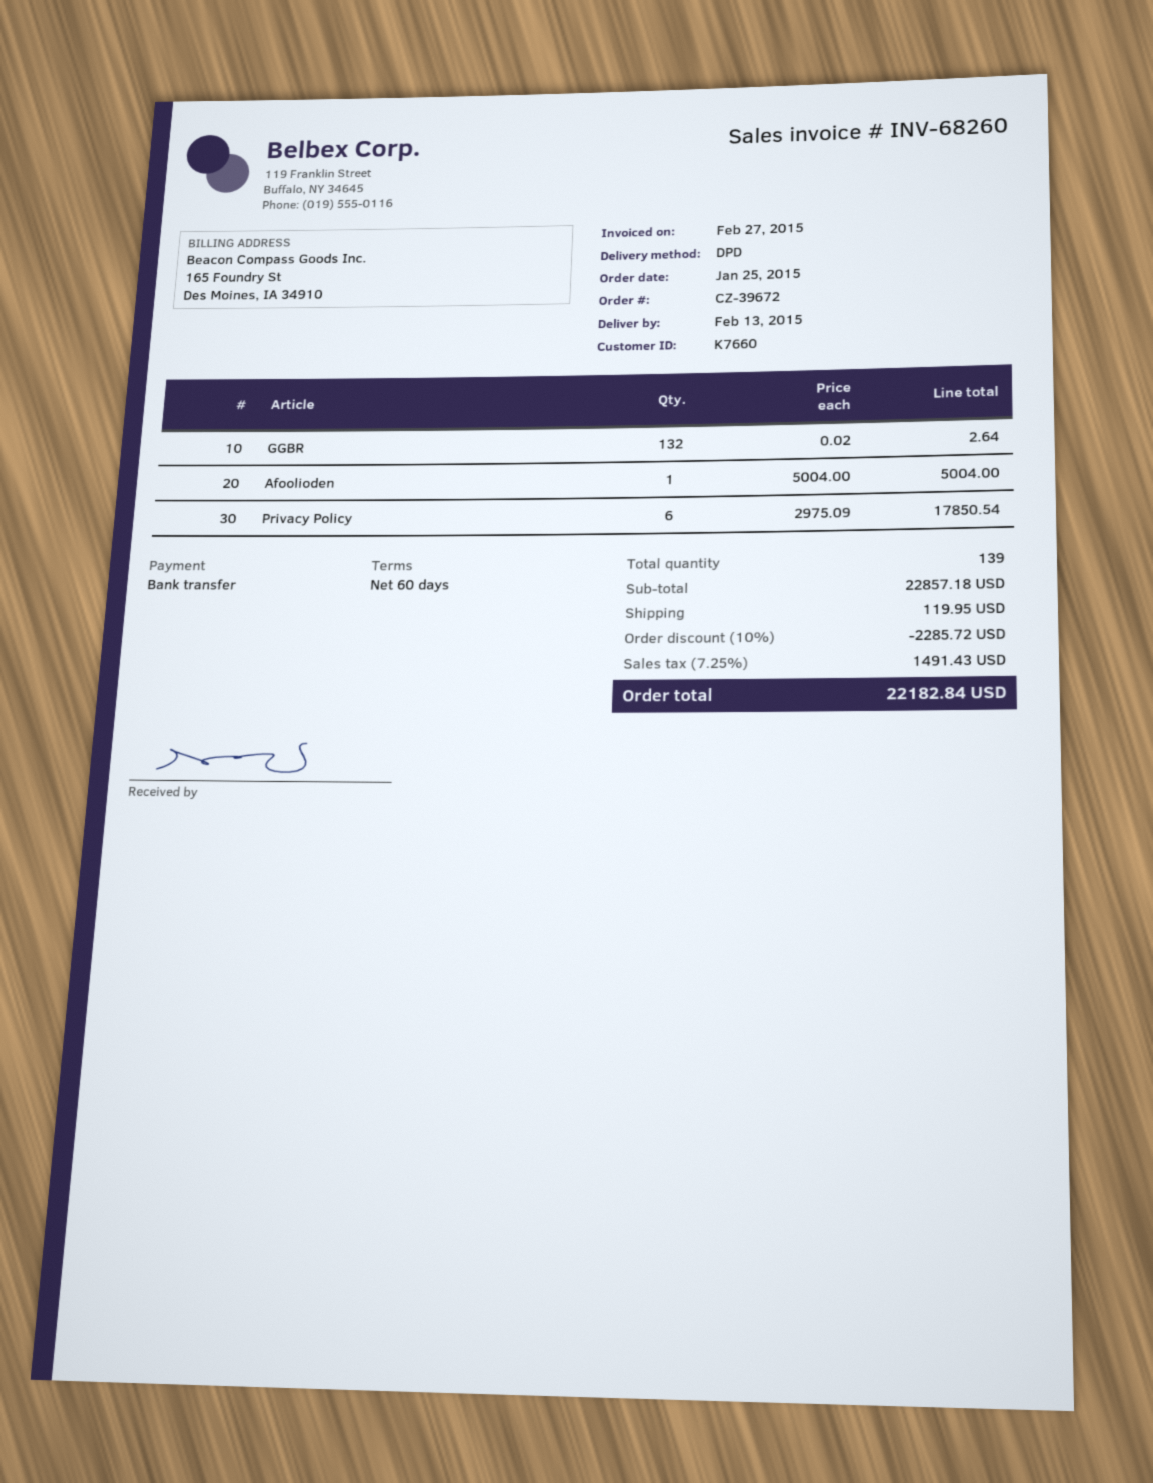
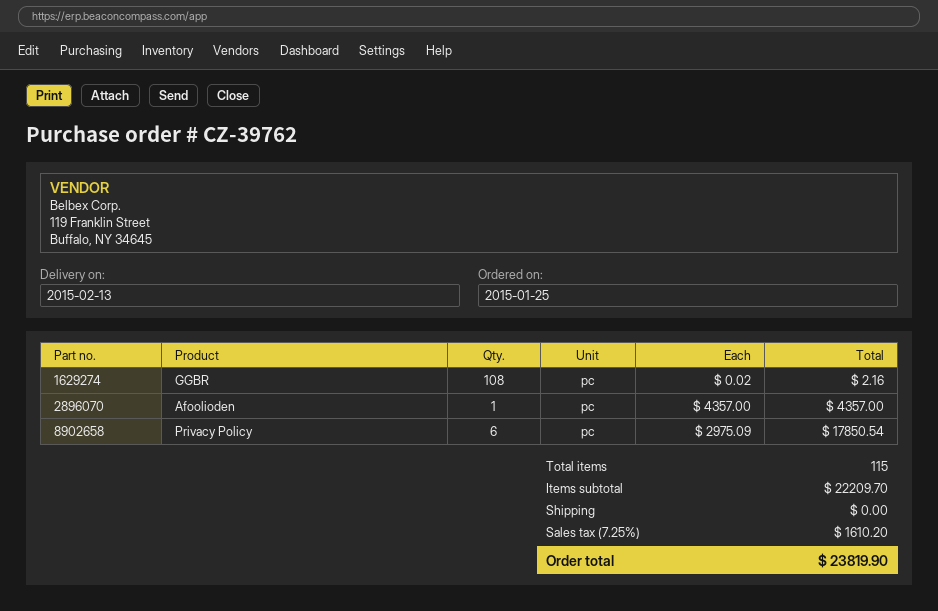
order number: CZ-39672 -> CZ-39762
GGBR: 132 x 0.02 = 2.64 -> 108 x 0.02 = 2.16
Afoolioden: 1 x 5004.00 = 5004.00 -> 1 x 4357.00 = 4357.00
total quantity: 139 -> 115
subtotal: 22857.18 -> 22209.70
discount: 10% = 2285.72 -> none
shipping: 119.95 -> 0.00
tax: 7.25% = 1491.43 -> 7.25% = 1610.20
total: 22182.84 -> 23819.90

